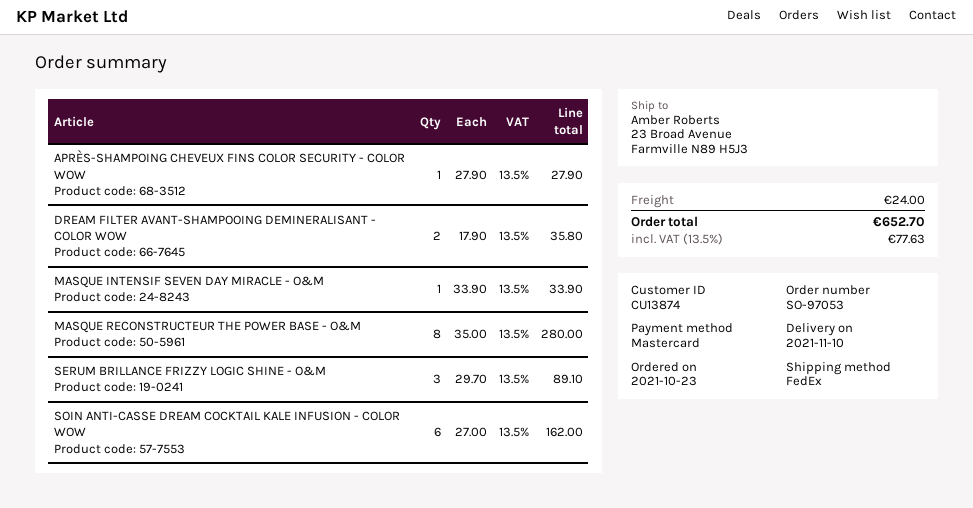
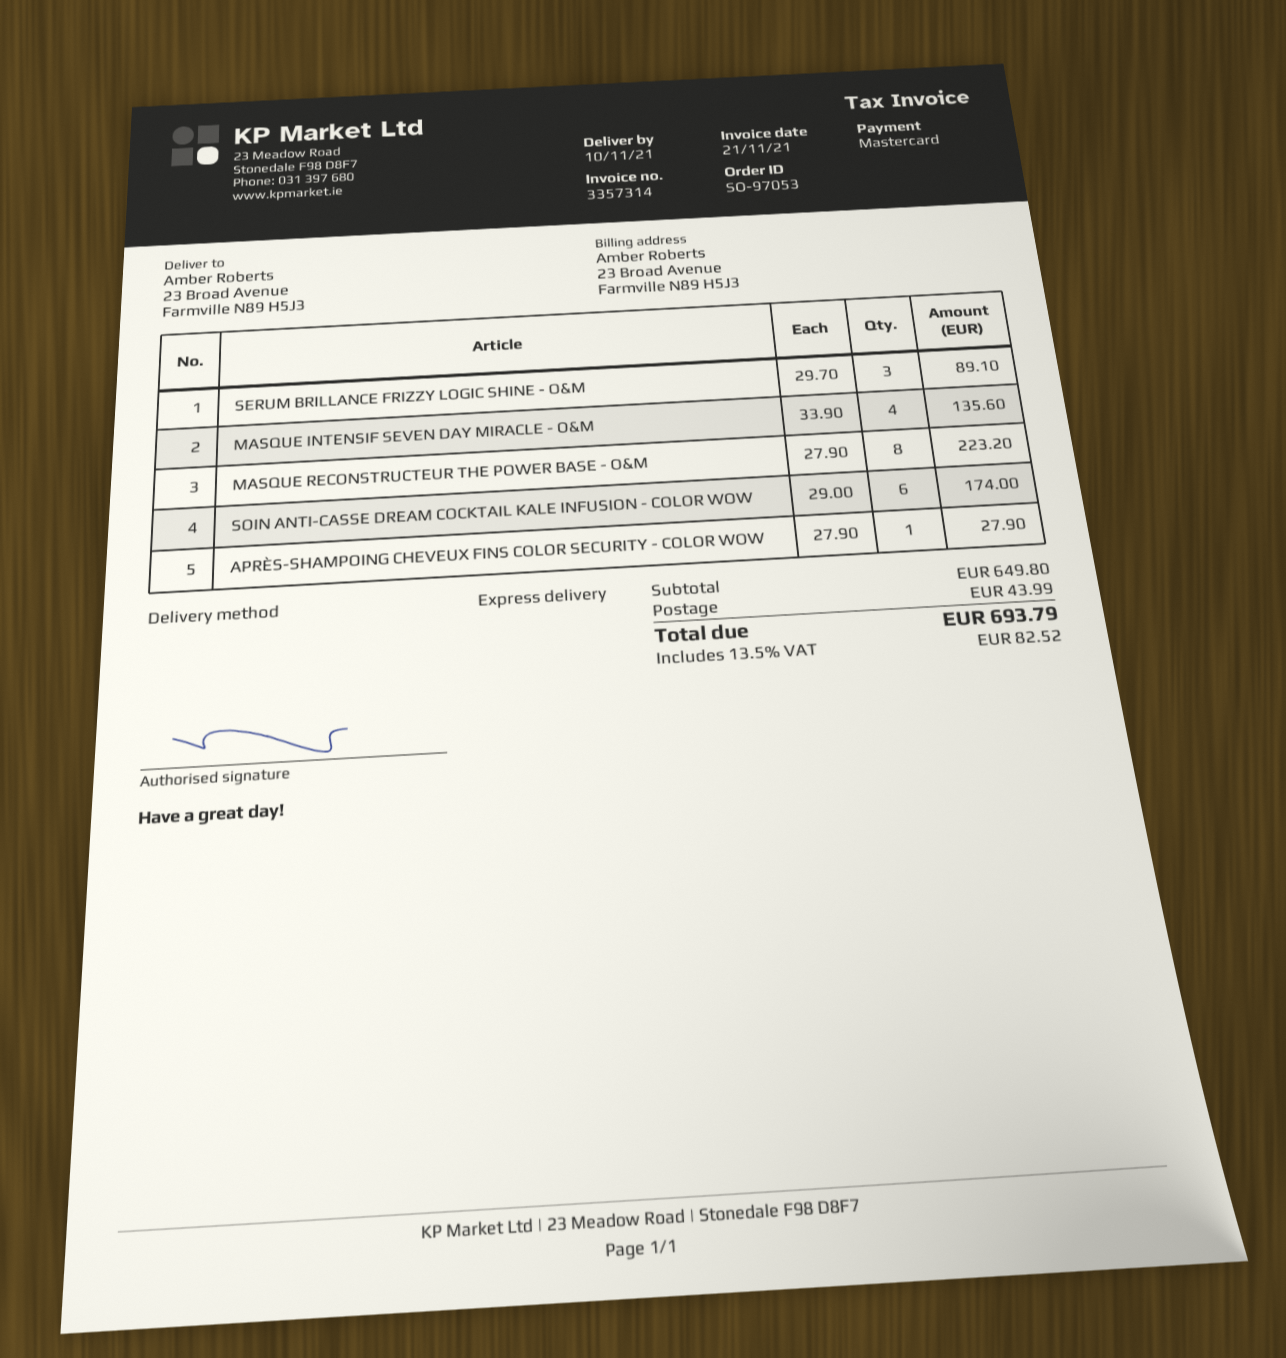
shipping method: FedEx -> express
DREAM FILTER AVANT-SHAMPOOING DEMINERALISANT - COLOR WOW: 2 x 17.90 = 35.80 -> none
MASQUE INTENSIF SEVEN DAY MIRACLE - O&M: 1 x 33.90 = 33.90 -> 4 x 33.90 = 135.60
MASQUE RECONSTRUCTEUR THE POWER BASE - O&M: 8 x 35.00 = 280.00 -> 8 x 27.90 = 223.20
SOIN ANTI-CASSE DREAM COCKTAIL KALE INFUSION - COLOR WOW: 6 x 27.00 = 162.00 -> 6 x 29.00 = 174.00
shipping: 24.00 -> 43.99
tax: 13.5% = 77.63 -> 13.5% = 82.52
total: 652.70 -> 693.79

